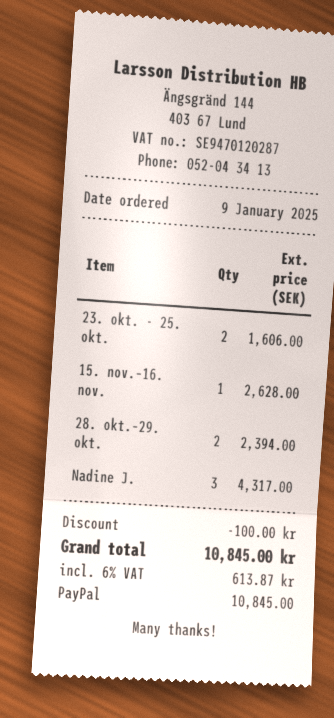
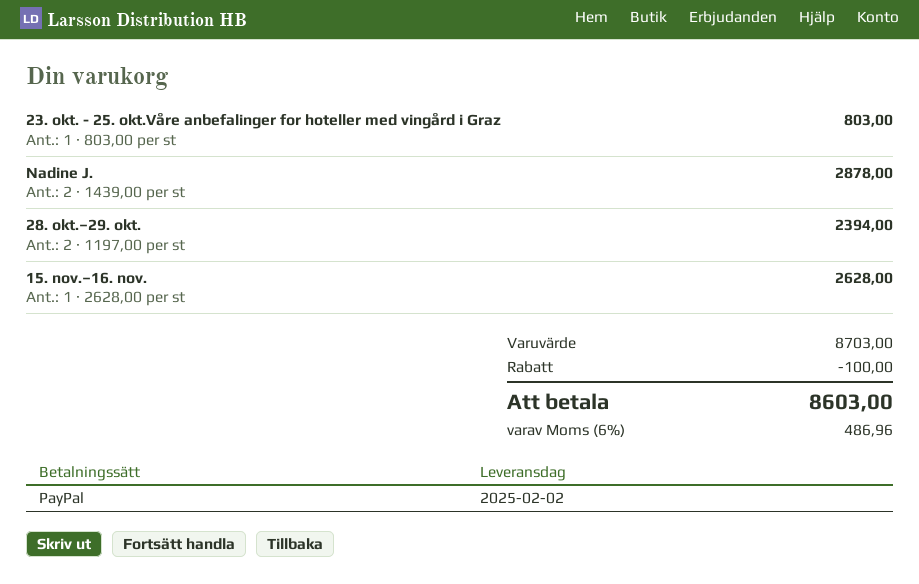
23. okt. - 25. okt.: 2 for 1606.00 -> 1 for 803.00
Nadine J.: 3 for 4317.00 -> 2 for 2878.00
tax: 6% = 613.87 -> 6% = 486.96
total: 10845.00 -> 8603.00

